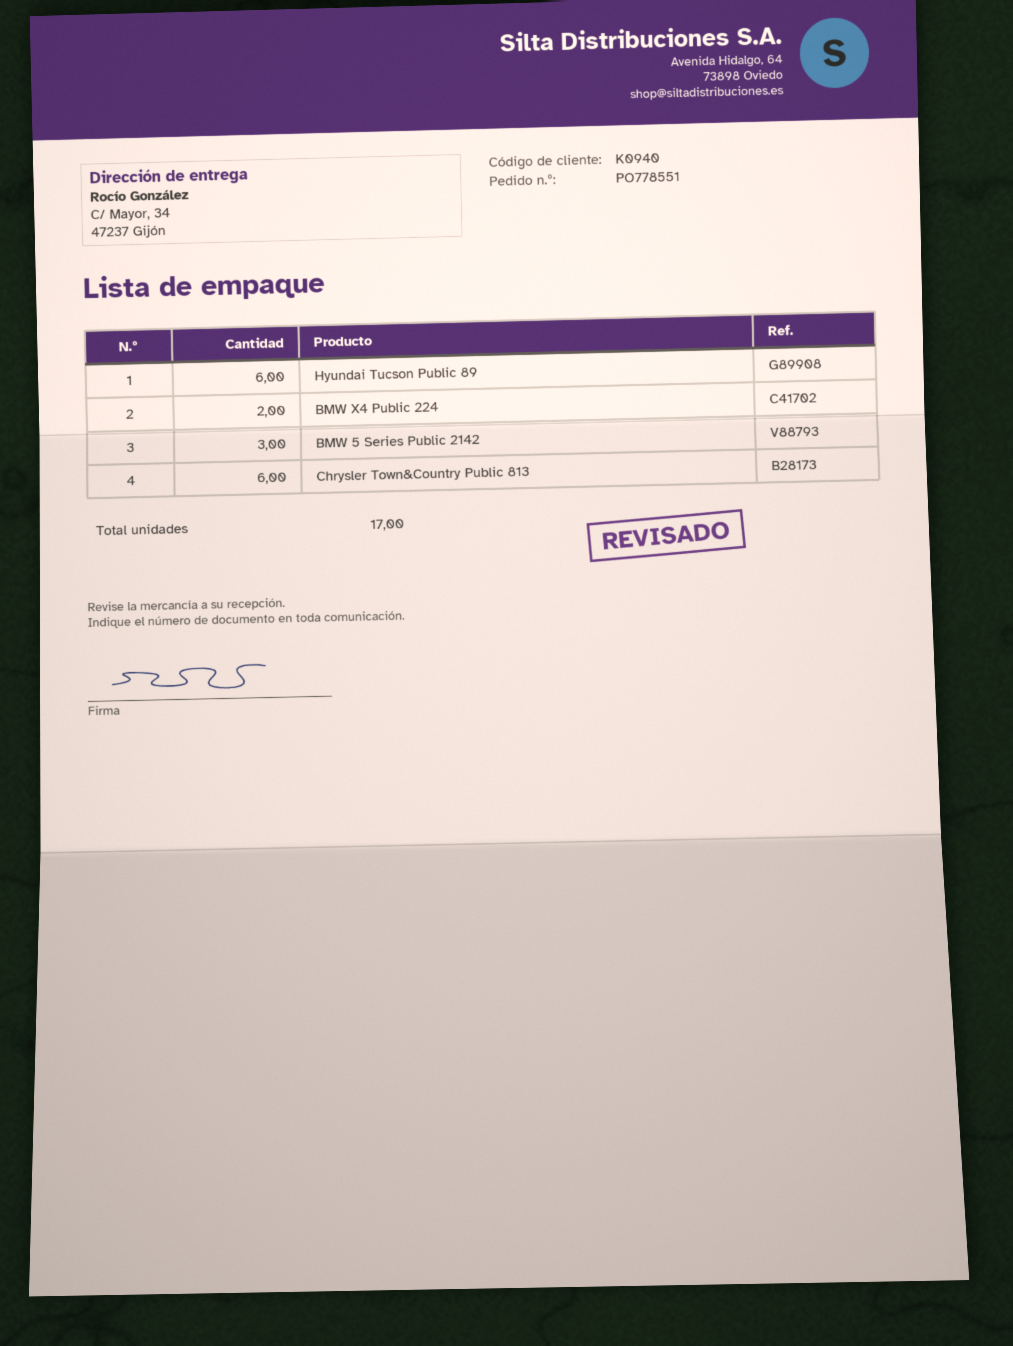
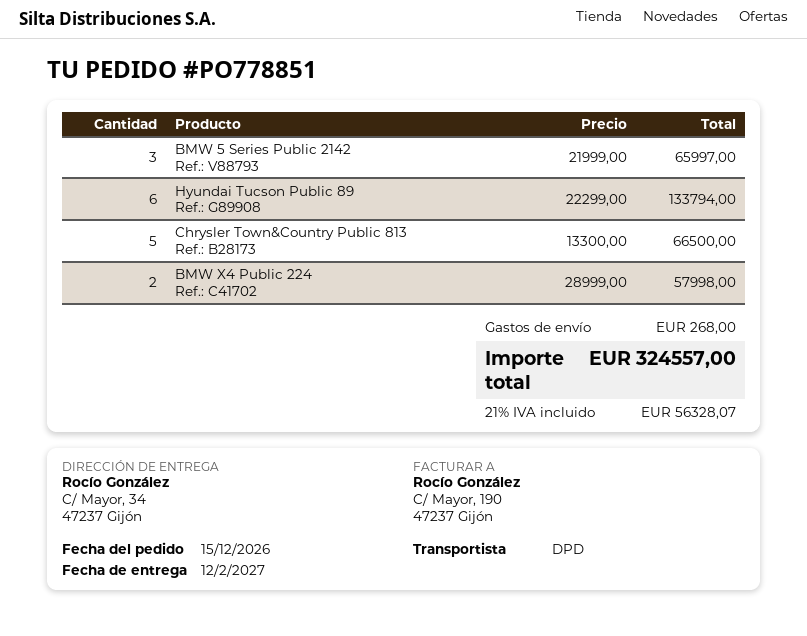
order number: PO778551 -> PO778851
Chrysler Town&Country Public 813: 6 -> 5

